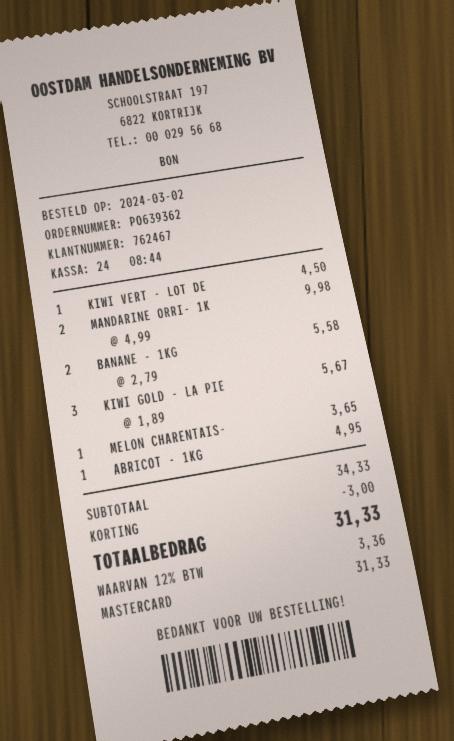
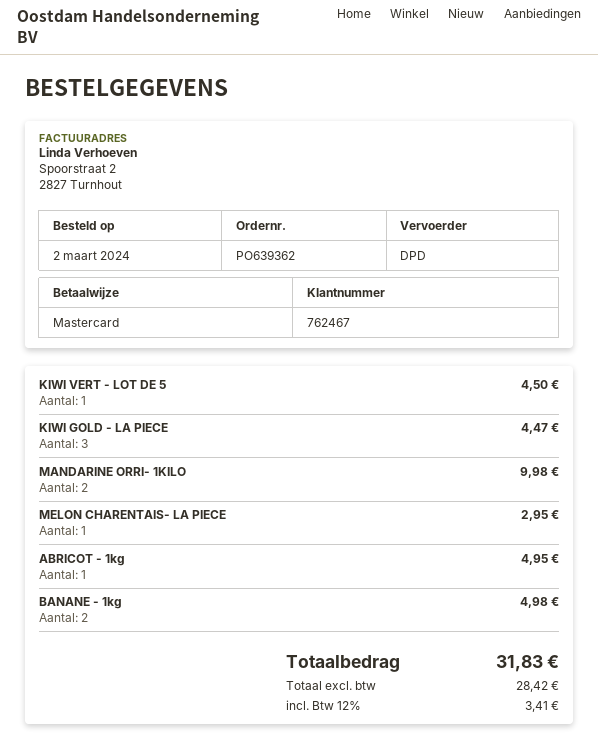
BANANE - 1KG: 2 for 5.58 -> 2 for 4.98
KIWI GOLD - LA PIE: 3 for 5.67 -> 3 for 4.47
MELON CHARENTAIS-: 1 for 3.65 -> 1 for 2.95
discount: 3.00 -> none
tax: 12% = 3.36 -> 12% = 3.41
total: 31.33 -> 31.83

